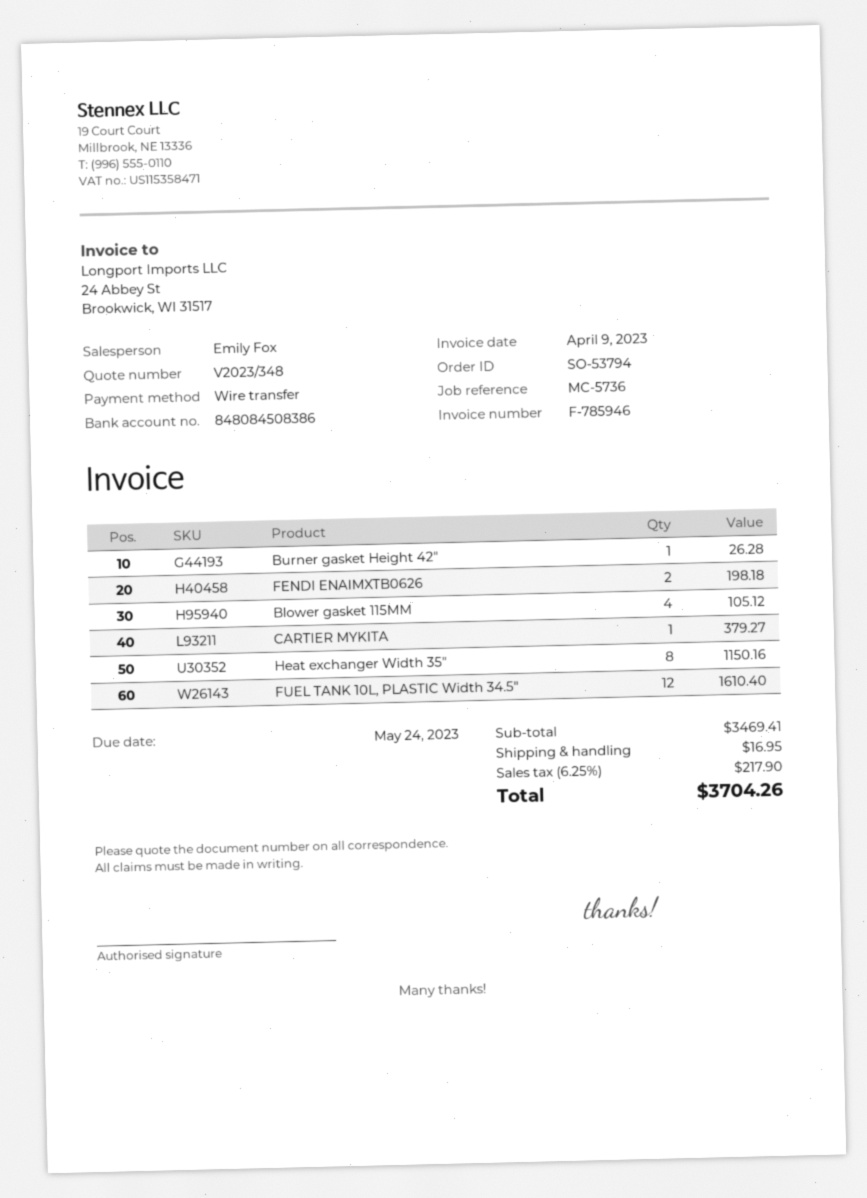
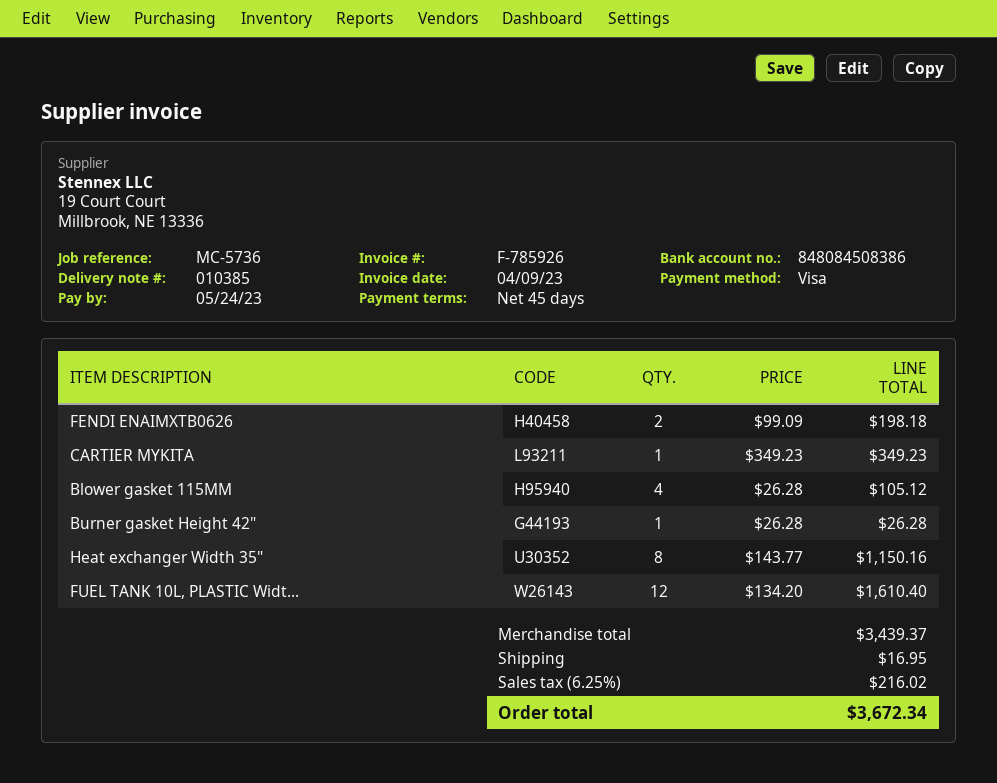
invoice number: F-785946 -> F-785926
payment method: bank transfer -> Visa
CARTIER MYKITA: 1 for 379.27 -> 1 for 349.23
subtotal: 3469.41 -> 3439.37
tax: 6.25% = 217.90 -> 6.25% = 216.02
total: 3704.26 -> 3672.34

